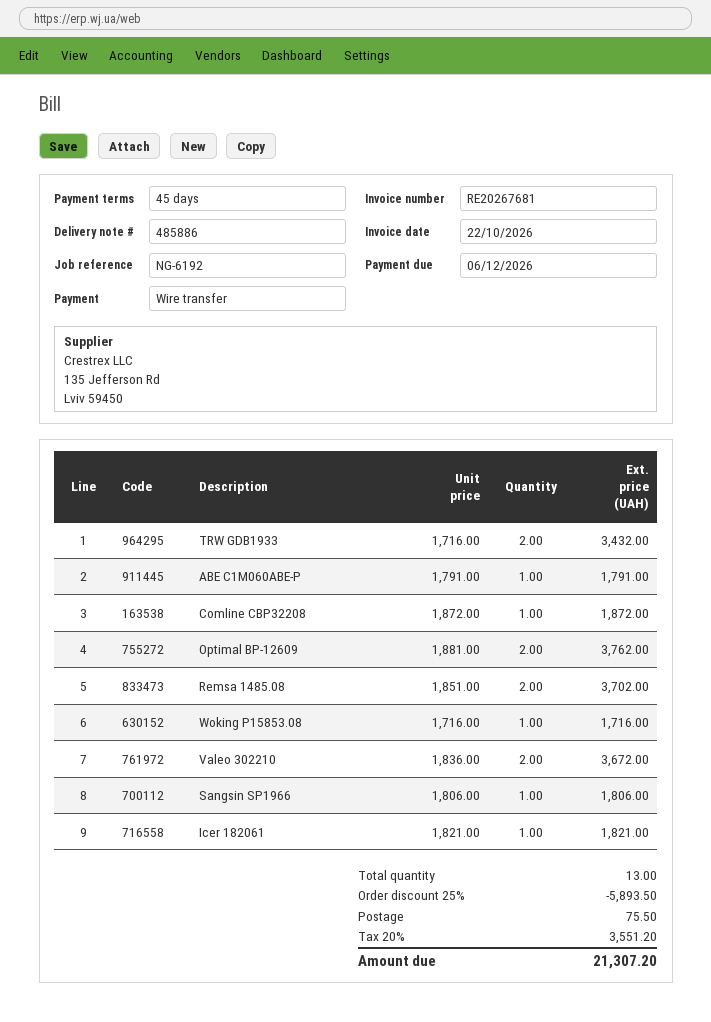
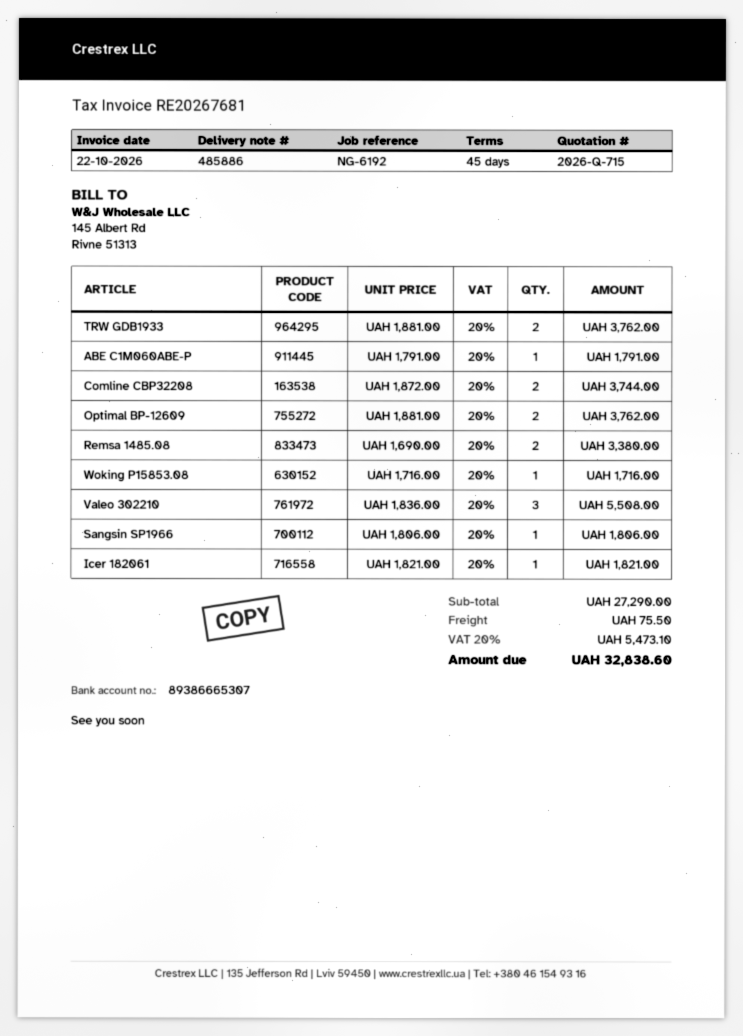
TRW GDB1933: 2 x 1716.00 = 3432.00 -> 2 x 1881.00 = 3762.00
Comline CBP32208: 1 x 1872.00 = 1872.00 -> 2 x 1872.00 = 3744.00
Remsa 1485.08: 2 x 1851.00 = 3702.00 -> 2 x 1690.00 = 3380.00
Valeo 302210: 2 x 1836.00 = 3672.00 -> 3 x 1836.00 = 5508.00
discount: 25% = 5893.50 -> none
tax: 20% = 3551.20 -> 20% = 5473.10
total: 21307.20 -> 32838.60

